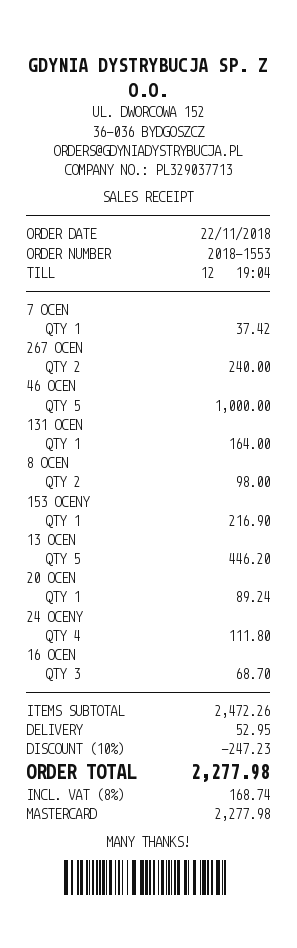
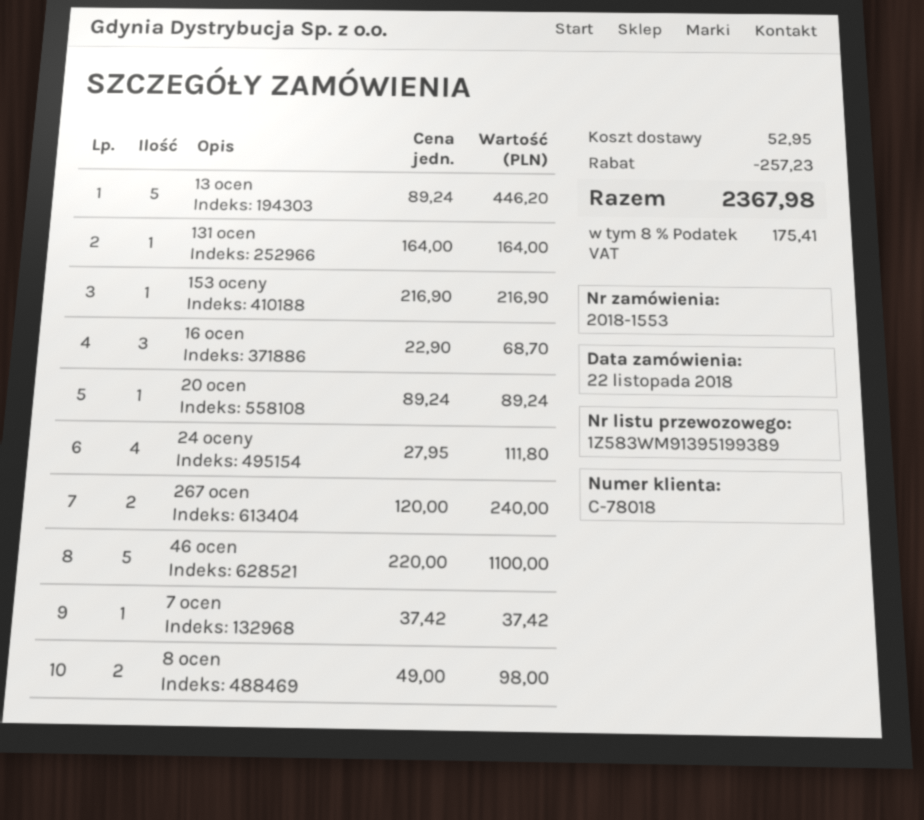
46 OCEN: 5 for 1000.00 -> 5 for 1100.00
discount: 247.23 -> 257.23
tax: 8% = 168.74 -> 8% = 175.41
total: 2277.98 -> 2367.98

